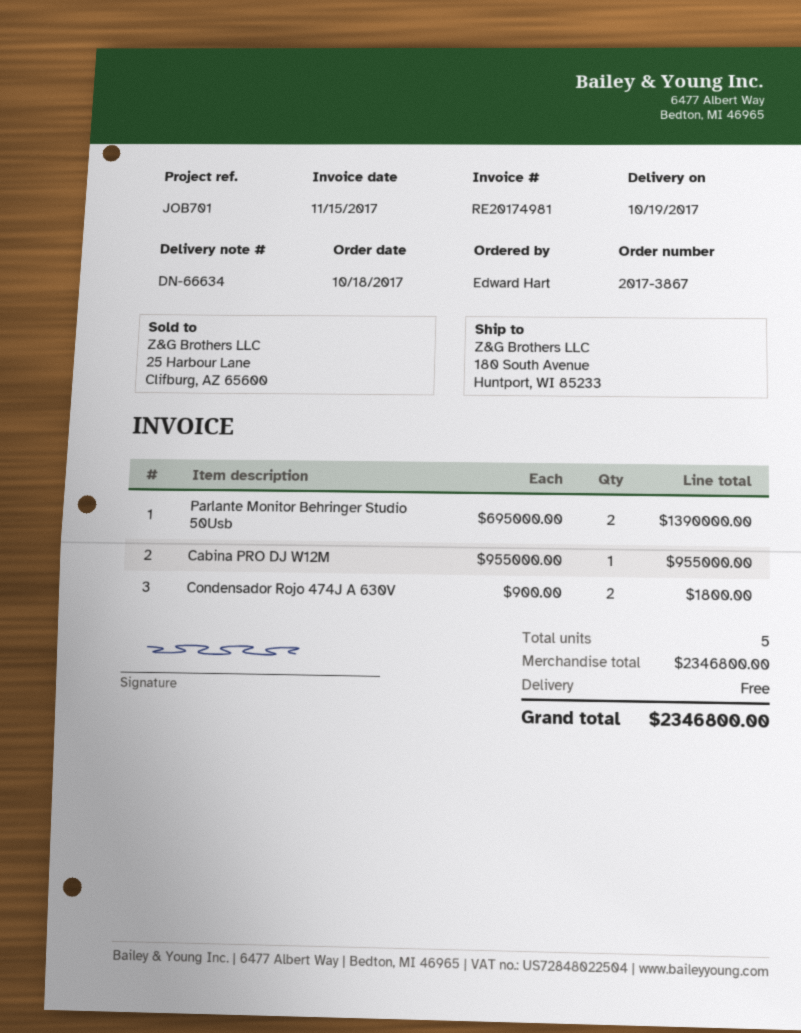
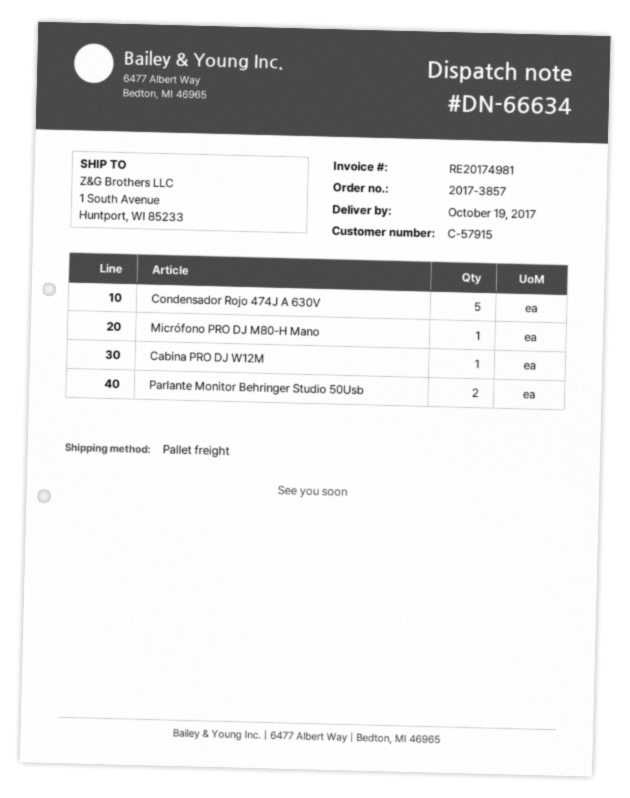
order number: 2017-3867 -> 2017-3857
ship to: 180 South Avenue, Huntport, WI 85233 -> 1 South Avenue, Huntport, WI 85233
Condensador Rojo 474J A 630V: 2 -> 5
Micrófono PRO DJ M80-H Mano: none -> 1

